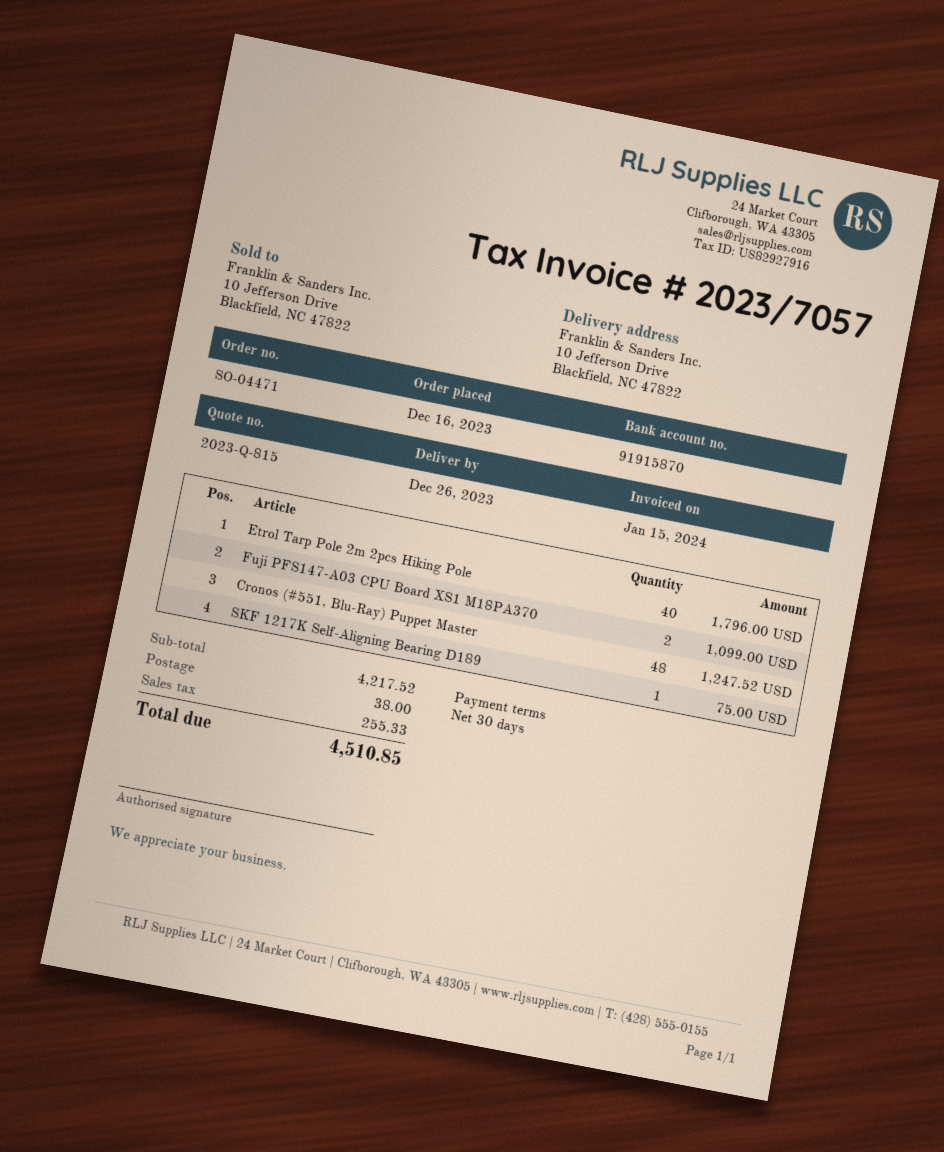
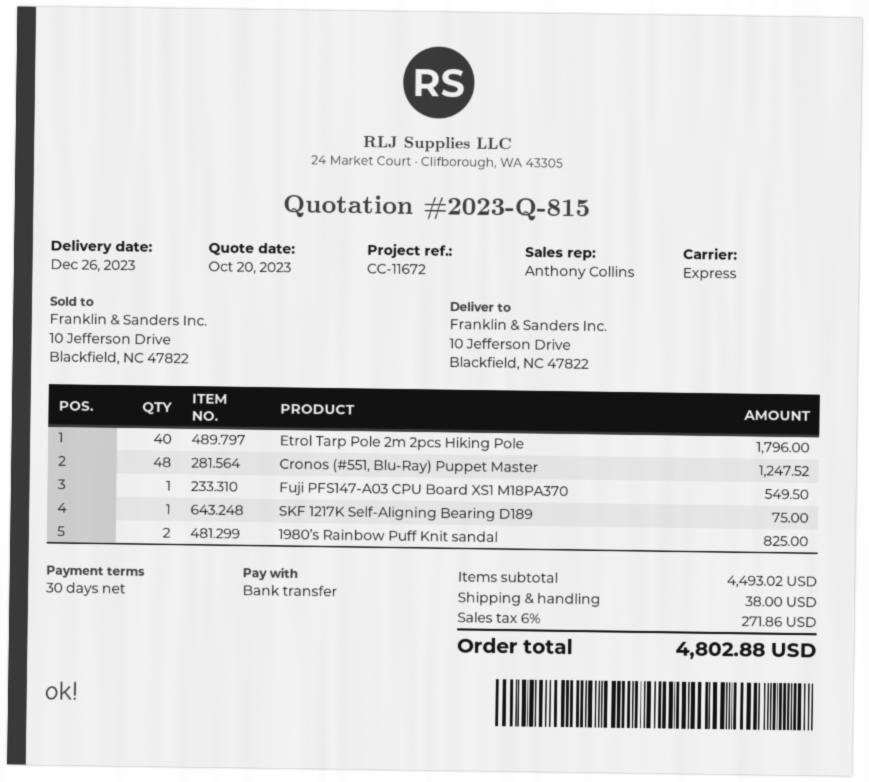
Fuji PFS147-A03 CPU Board XS1 M18PA370: 2 for 1099.00 -> 1 for 549.50
1980’s Rainbow Puff Knit sandal: none -> 2 for 825.00
subtotal: 4217.52 -> 4493.02
tax: 255.33 -> 271.86
total: 4510.85 -> 4802.88

